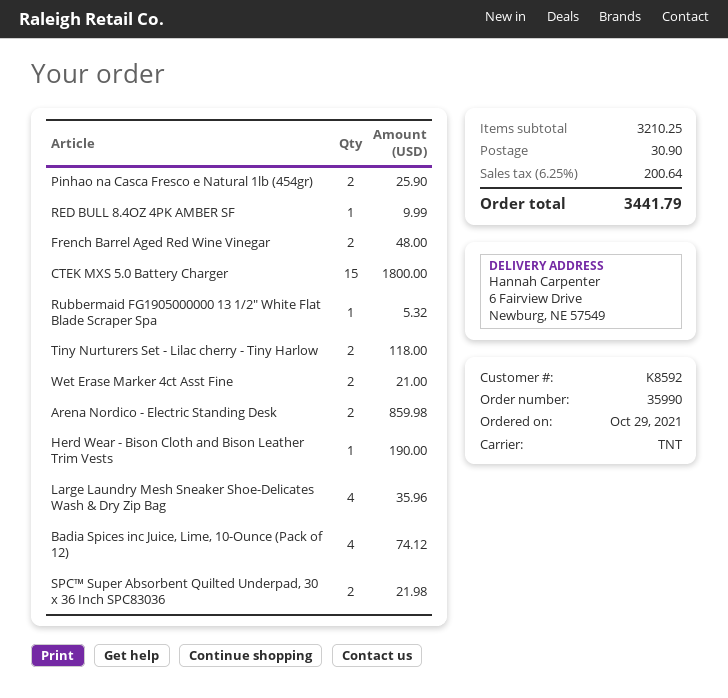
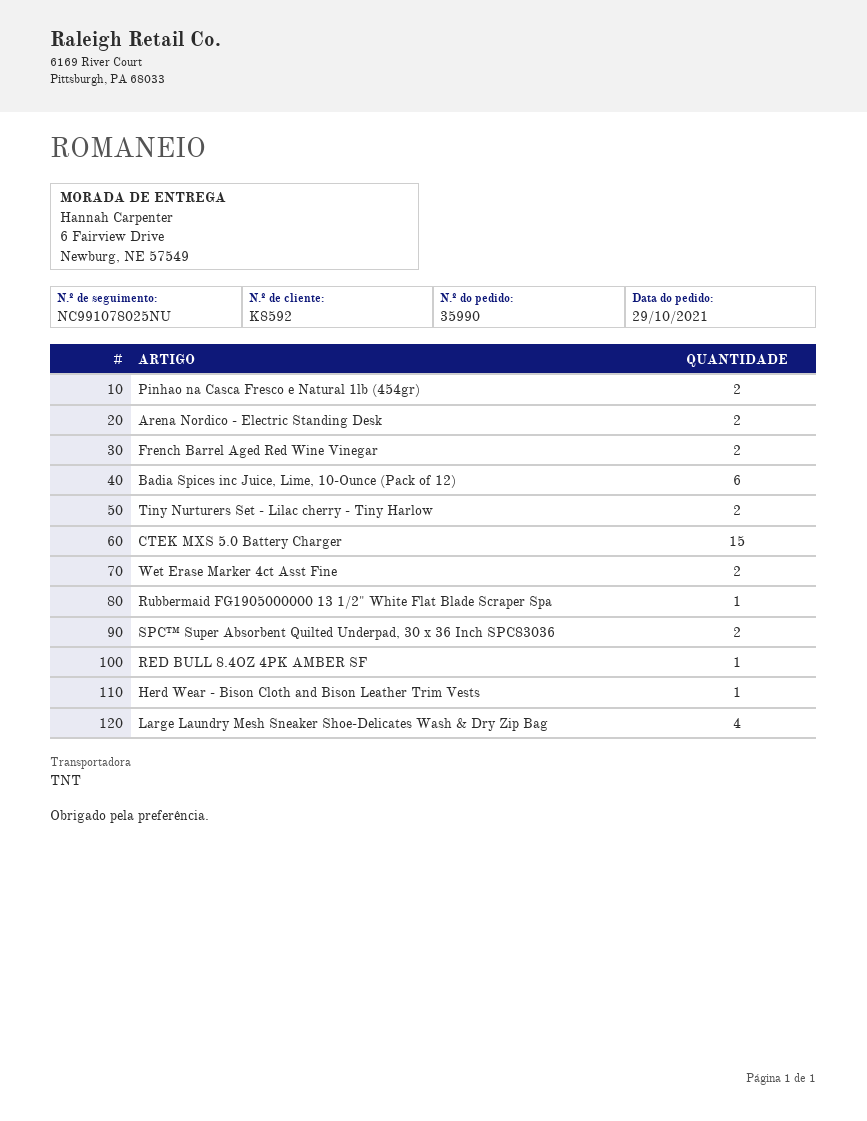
Badia Spices inc Juice, Lime, 10-Ounce (Pack of 12): 4 -> 6

